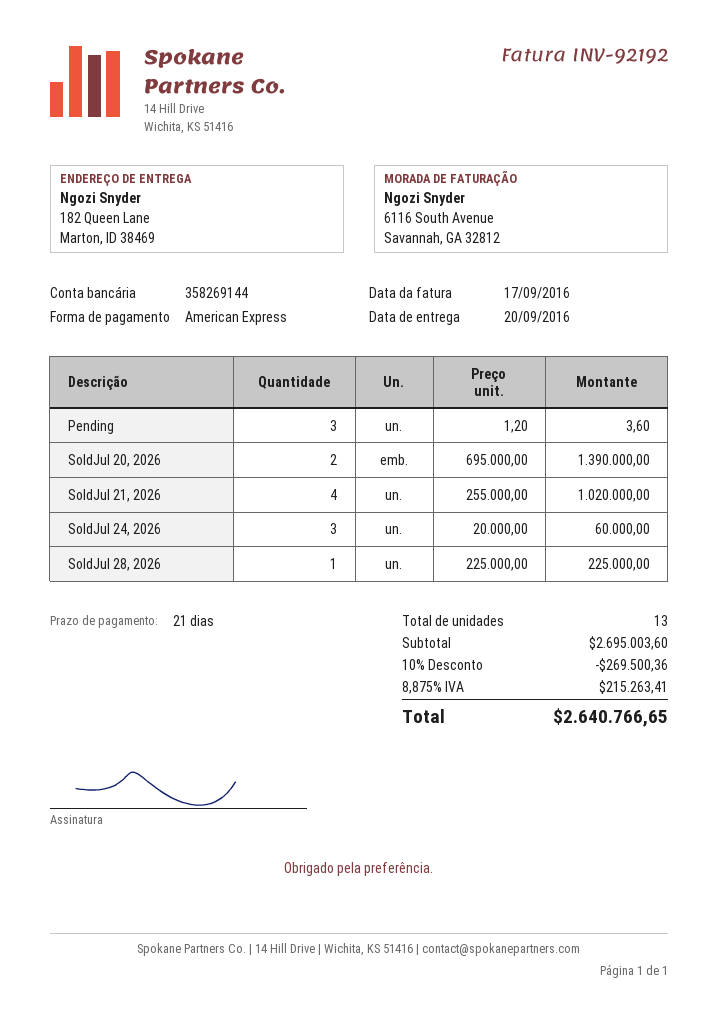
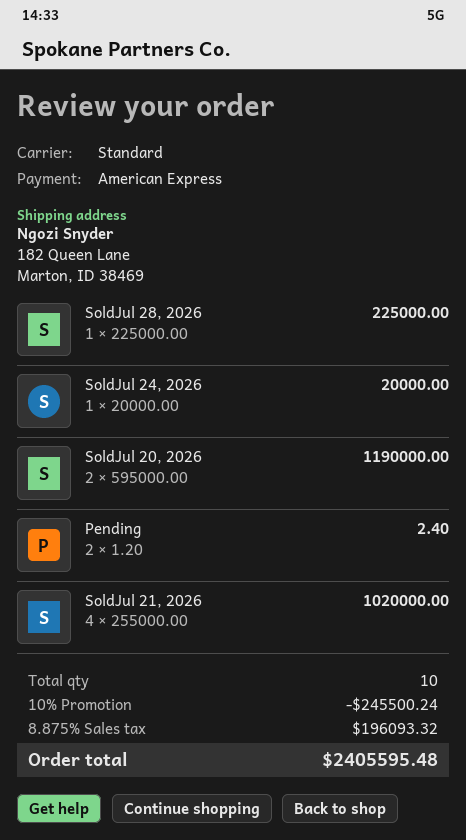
Pending: 3 x 1.20 = 3.60 -> 2 x 1.20 = 2.40
SoldJul 20, 2026: 2 x 695000.00 = 1390000.00 -> 2 x 595000.00 = 1190000.00
SoldJul 24, 2026: 3 x 20000.00 = 60000.00 -> 1 x 20000.00 = 20000.00
total quantity: 13 -> 10
discount: 10% = 269500.36 -> 10% = 245500.24
tax: 8.875% = 215263.41 -> 8.875% = 196093.32
total: 2640766.65 -> 2405595.48

